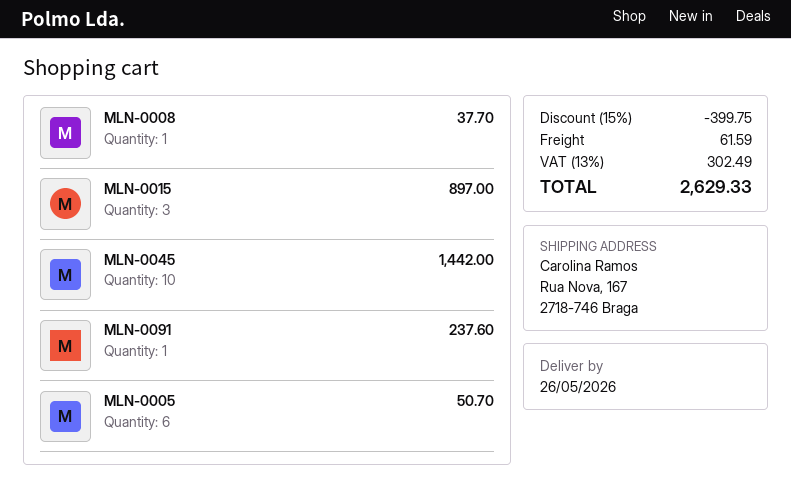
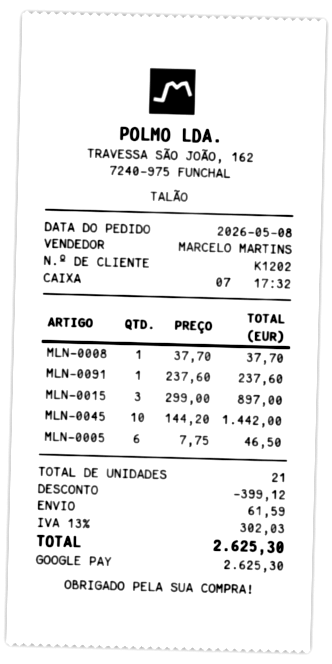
MLN-0005: 6 for 50.70 -> 6 for 46.50
discount: 399.75 -> 399.12
tax: 13% = 302.49 -> 13% = 302.03
total: 2629.33 -> 2625.30

